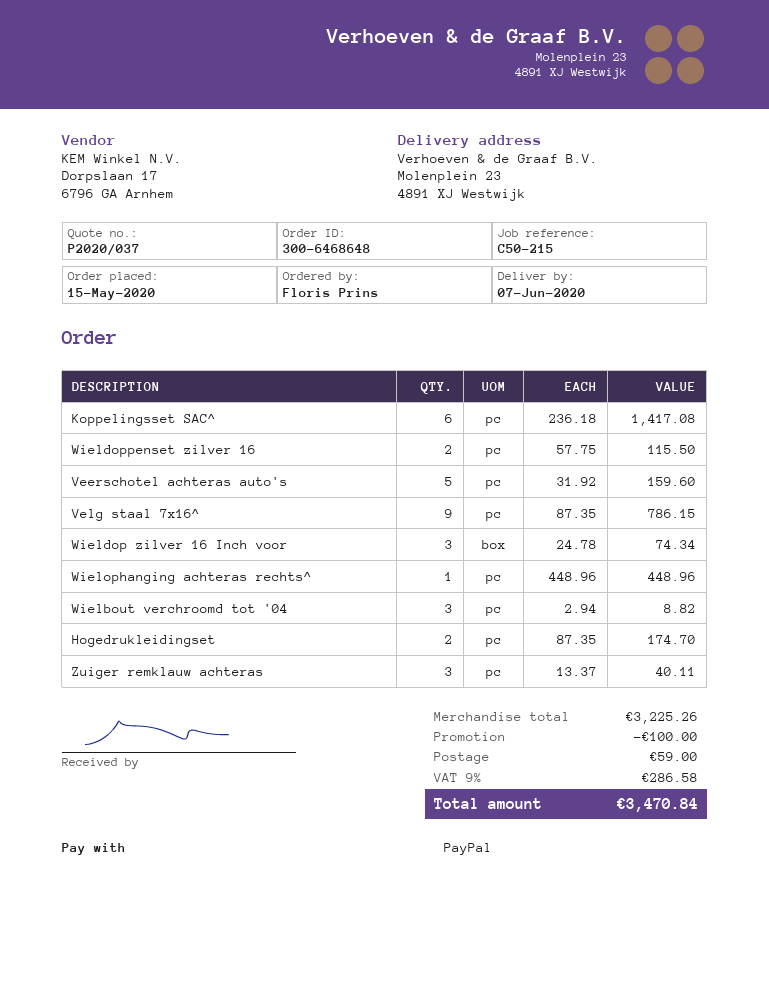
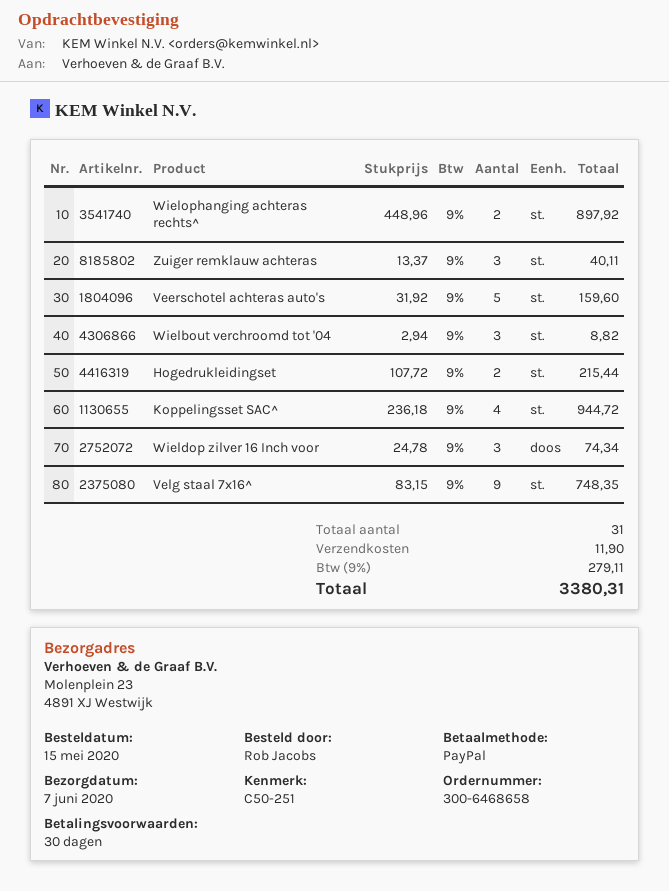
order number: 300-6468648 -> 300-6468658
reference: C50-215 -> C50-251
ordered by: Floris Prins -> Rob Jacobs
Koppelingsset SAC^: 6 x 236.18 = 1417.08 -> 4 x 236.18 = 944.72
Wieldoppenset zilver 16: 2 x 57.75 = 115.50 -> none
Velg staal 7x16^: 9 x 87.35 = 786.15 -> 9 x 83.15 = 748.35
Wielophanging achteras rechts^: 1 x 448.96 = 448.96 -> 2 x 448.96 = 897.92
Hogedrukleidingset: 2 x 87.35 = 174.70 -> 2 x 107.72 = 215.44
discount: 100.00 -> none
shipping: 59.00 -> 11.90
tax: 9% = 286.58 -> 9% = 279.11
total: 3470.84 -> 3380.31

